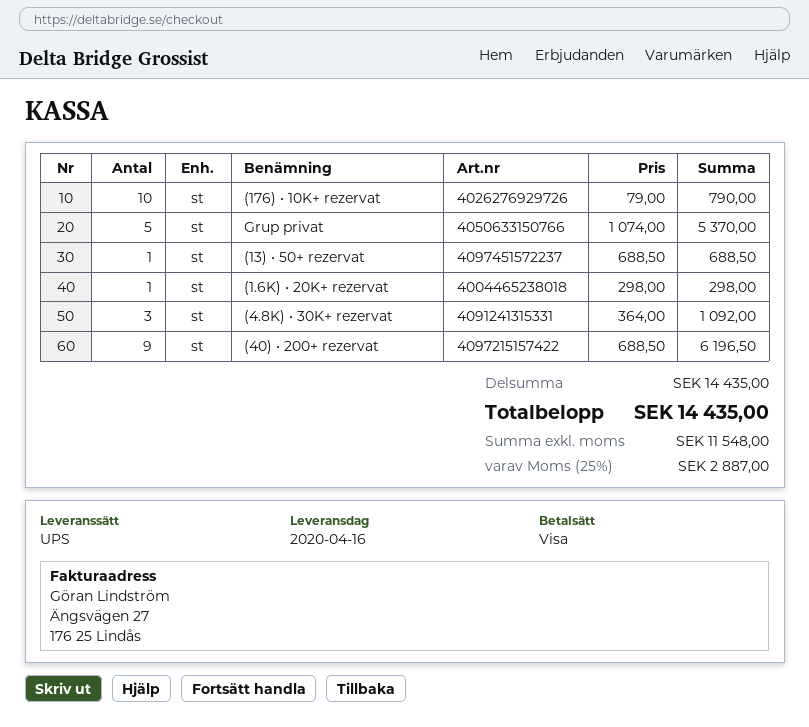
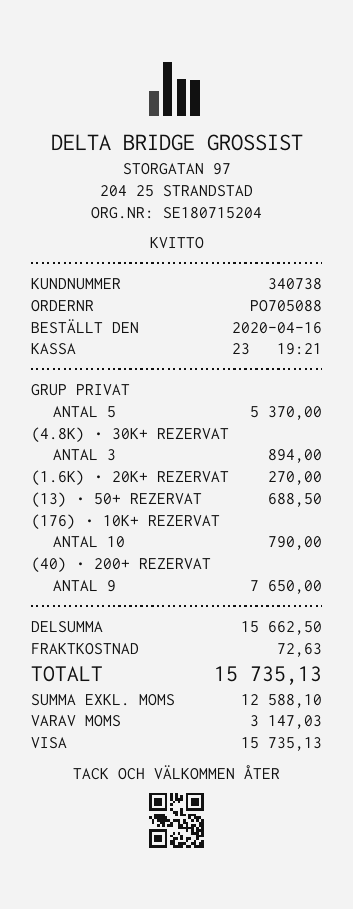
(1.6K) • 20K+ rezervat: 1 for 298.00 -> 1 for 270.00
(4.8K) • 30K+ rezervat: 3 for 1092.00 -> 3 for 894.00
(40) • 200+ rezervat: 9 for 6196.50 -> 9 for 7650.00
subtotal: 14435.00 -> 15662.50
shipping: none -> 72.63
net: 11548.00 -> 12588.10
tax: 2887.00 -> 3147.03
total: 14435.00 -> 15735.13

